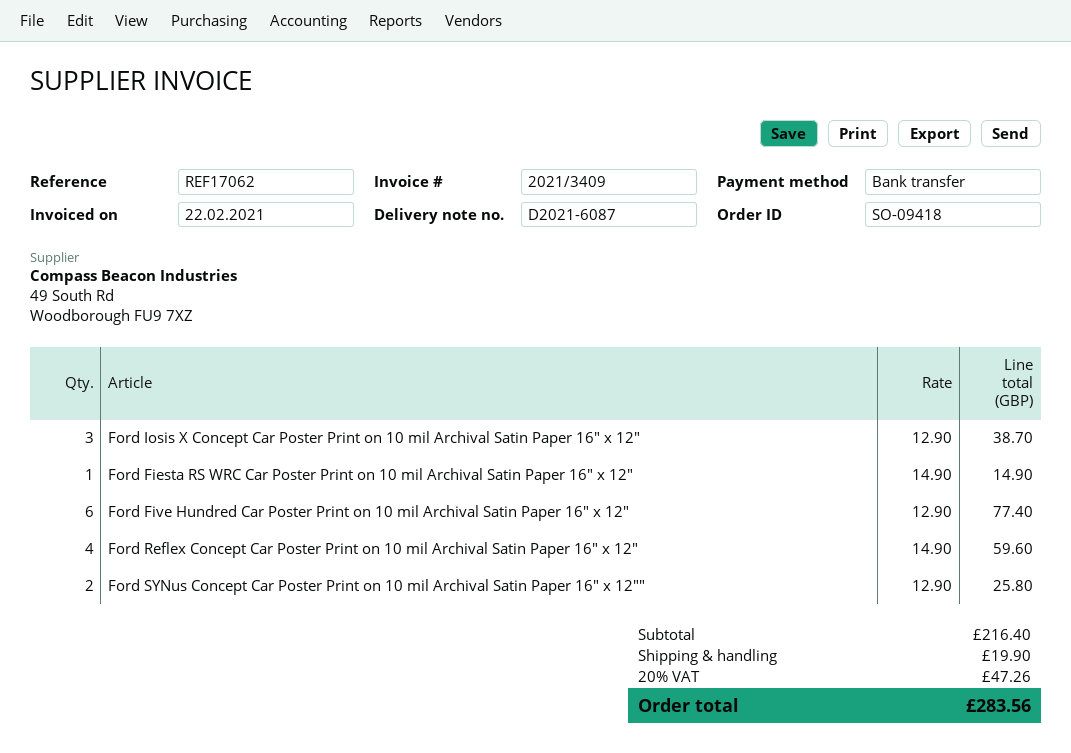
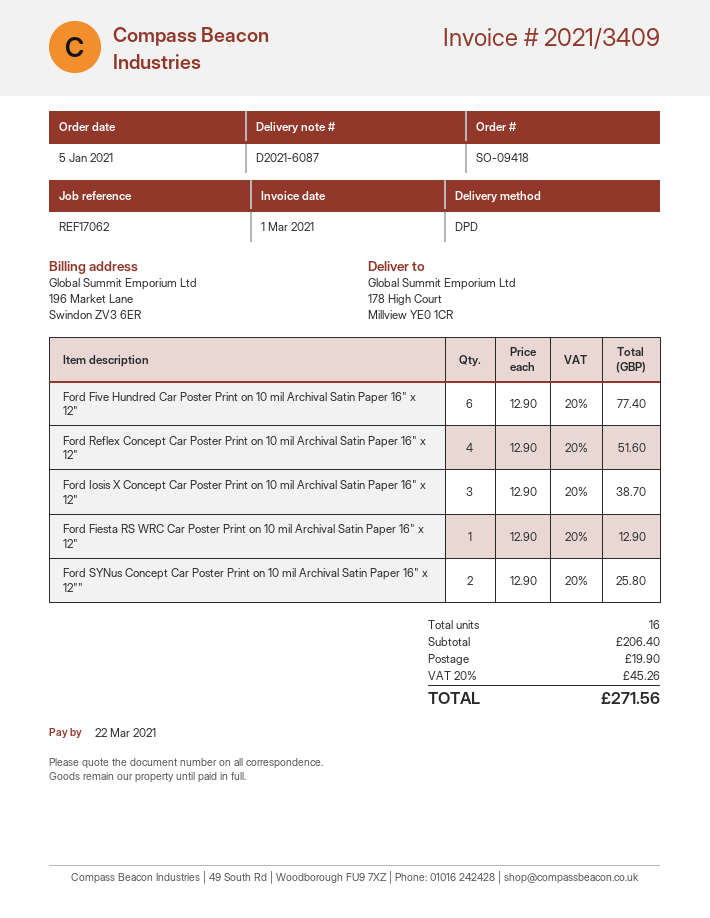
invoice date: 2021-02-22 -> 2021-03-01
Ford Fiesta RS WRC Car Poster Print on 10 mil Archival Satin Paper 16" x 12": 1 x 14.90 = 14.90 -> 1 x 12.90 = 12.90
Ford Reflex Concept Car Poster Print on 10 mil Archival Satin Paper 16" x 12": 4 x 14.90 = 59.60 -> 4 x 12.90 = 51.60
subtotal: 216.40 -> 206.40
tax: 20% = 47.26 -> 20% = 45.26
total: 283.56 -> 271.56

